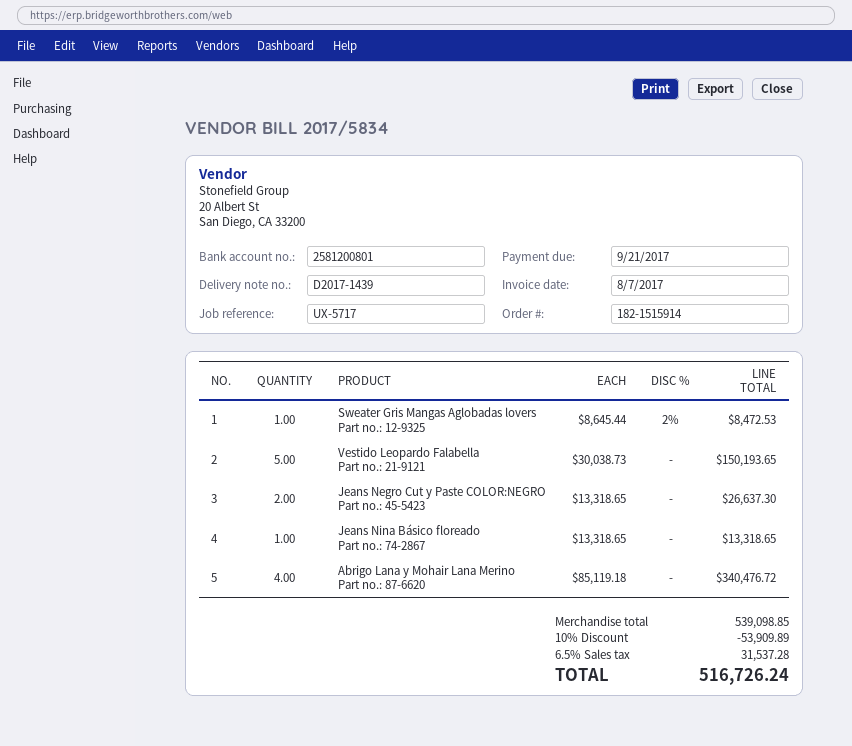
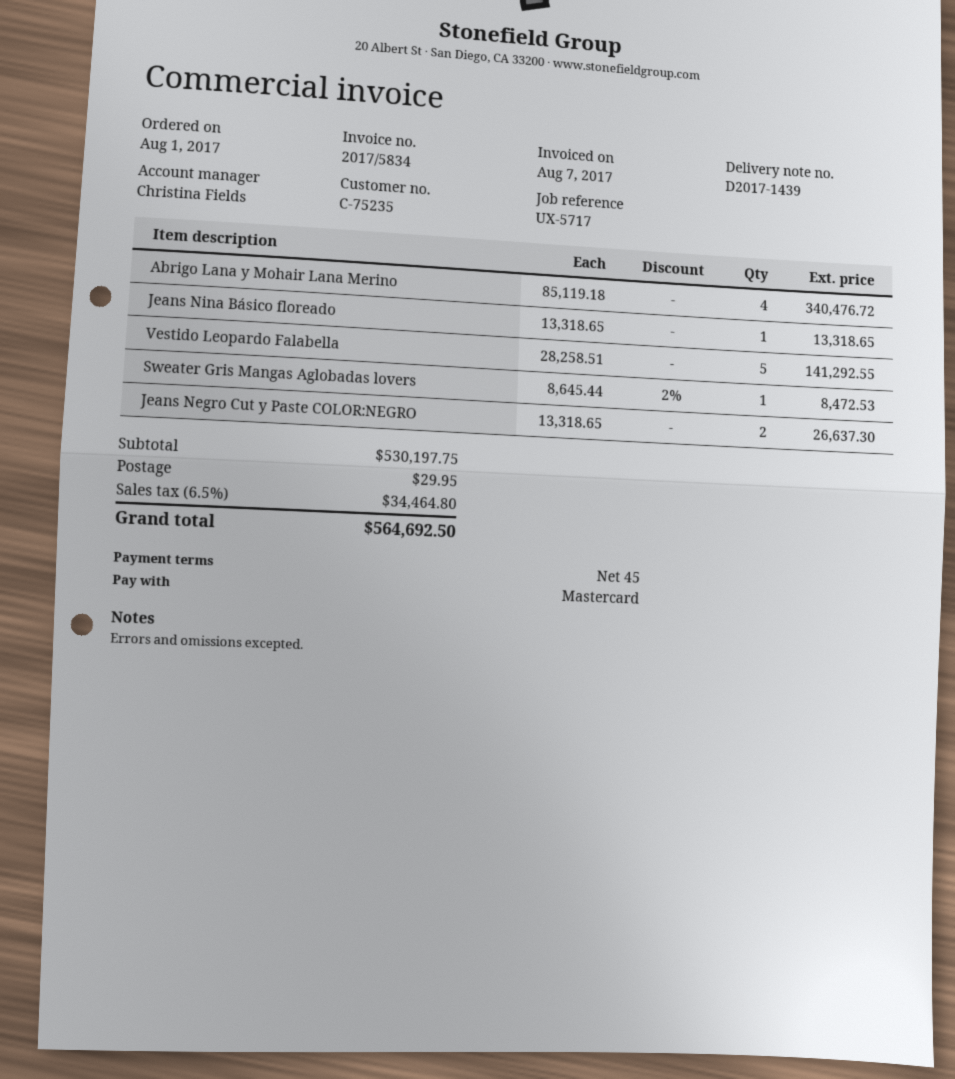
Vestido Leopardo Falabella: 5 x 30038.73 = 150193.65 -> 5 x 28258.51 = 141292.55
subtotal: 539098.85 -> 530197.75
discount: 10% = 53909.89 -> none
shipping: none -> 29.95
tax: 6.5% = 31537.28 -> 6.5% = 34464.80
total: 516726.24 -> 564692.50

